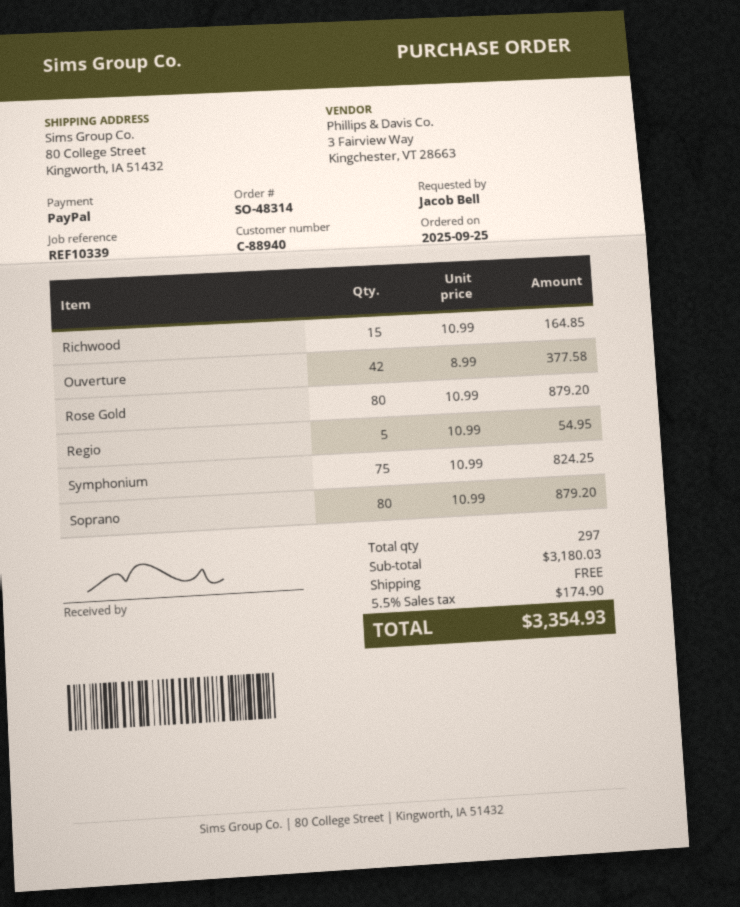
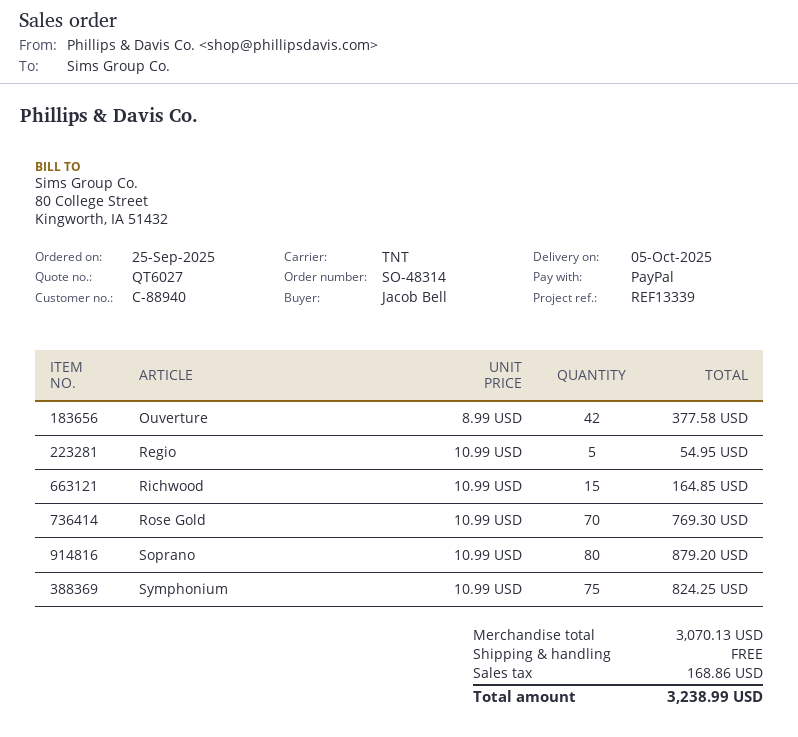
reference: REF10339 -> REF13339
Rose Gold: 80 x 10.99 = 879.20 -> 70 x 10.99 = 769.30
subtotal: 3180.03 -> 3070.13
tax: 174.90 -> 168.86
total: 3354.93 -> 3238.99

